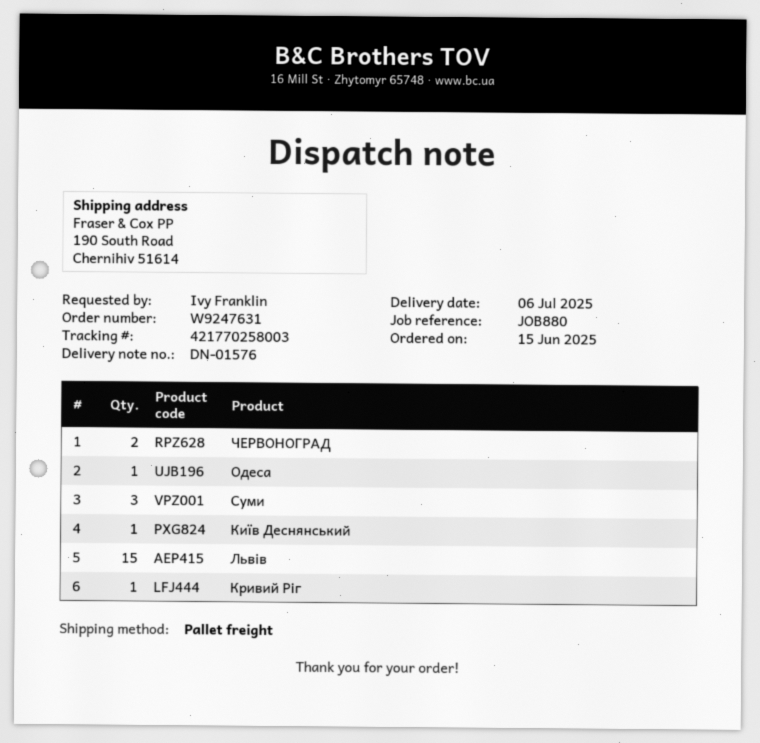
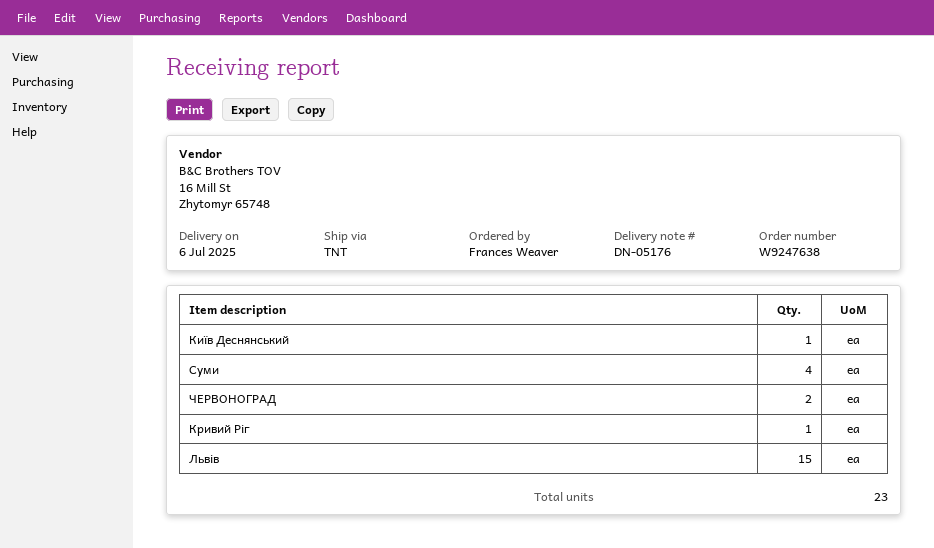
order number: W9247631 -> W9247638
delivery note number: DN-01576 -> DN-05176
ordered by: Ivy Franklin -> Frances Weaver
shipping method: pallet freight -> TNT
Одеса: 1 -> none
Суми: 3 -> 4

